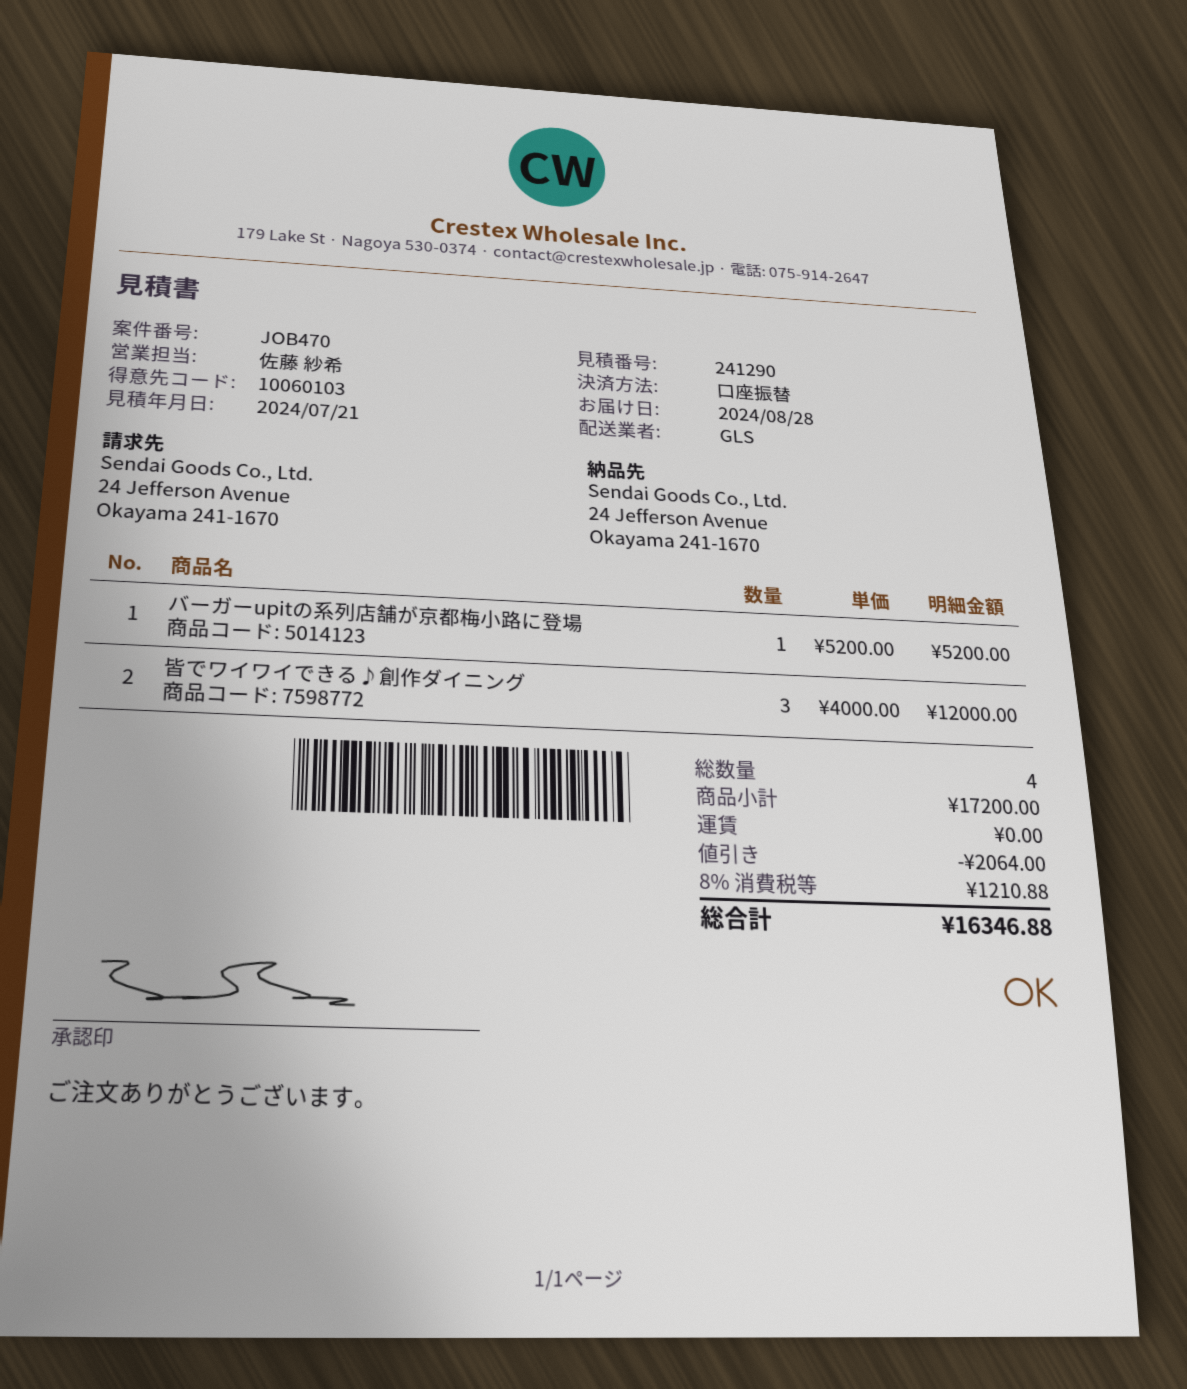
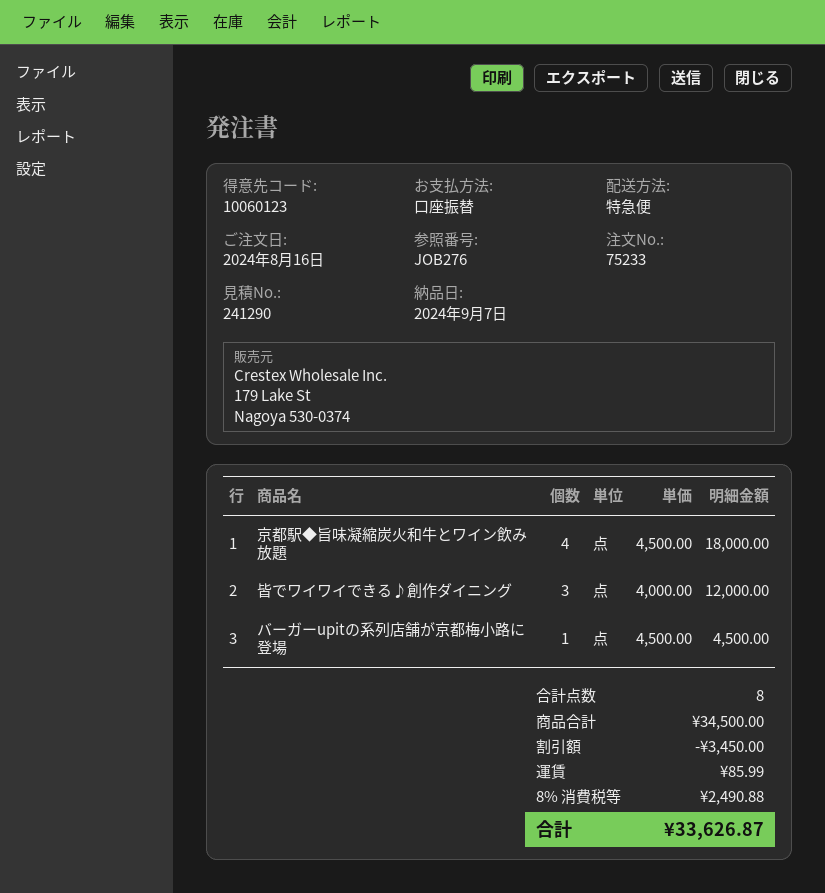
delivery date: 2024-08-28 -> 2024-09-07
customer number: 10060103 -> 10060123
reference: JOB470 -> JOB276
shipping method: GLS -> express
バーガーupitの系列店舗が京都梅小路に登場: 1 x 5200.00 = 5200.00 -> 1 x 4500.00 = 4500.00
京都駅◆旨味凝縮炭火和牛とワイン飲み放題: none -> 4 x 4500.00 = 18000.00
total quantity: 4 -> 8
subtotal: 17200.00 -> 34500.00
discount: 2064.00 -> 3450.00
shipping: 0.00 -> 85.99
tax: 8% = 1210.88 -> 8% = 2490.88
total: 16346.88 -> 33626.87

